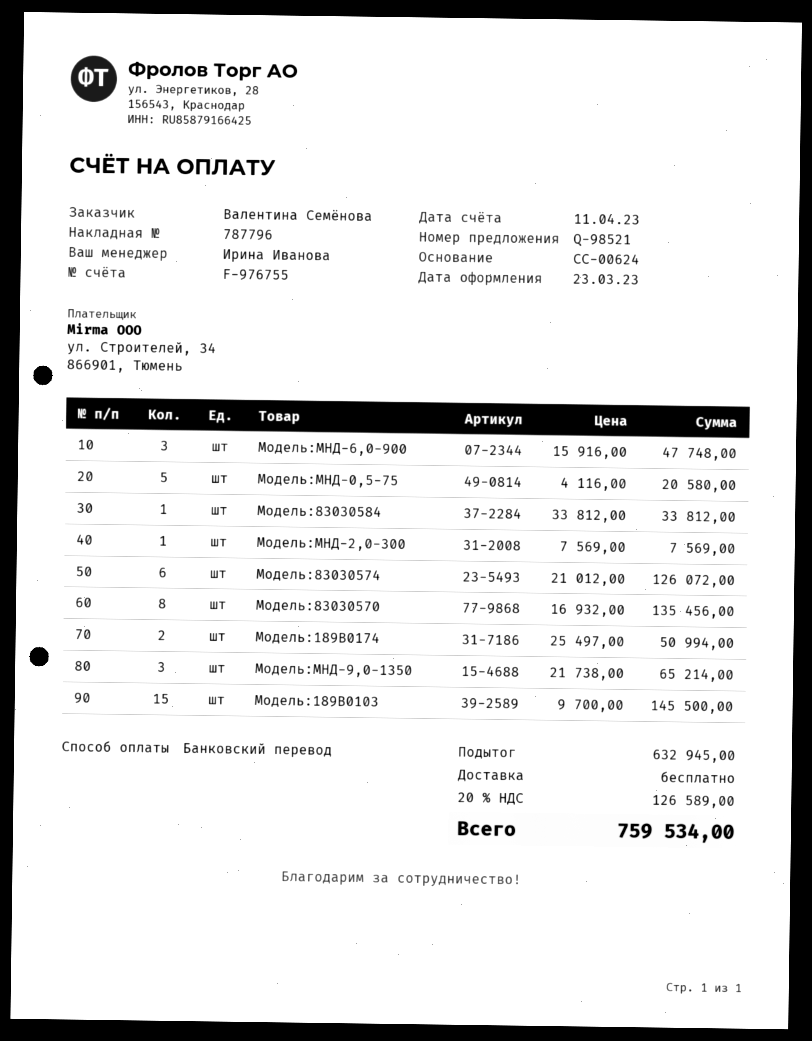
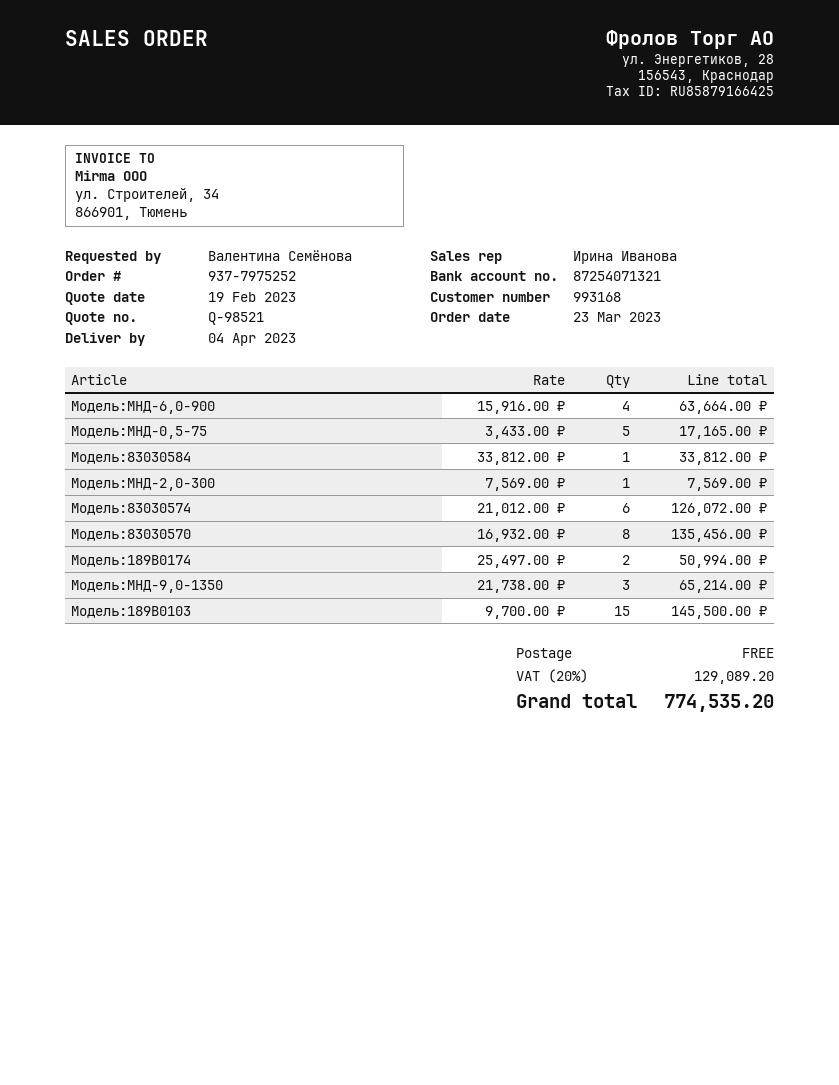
Модель:МНД-6,0-900: 3 x 15916.00 = 47748.00 -> 4 x 15916.00 = 63664.00
Модель:МНД-0,5-75: 5 x 4116.00 = 20580.00 -> 5 x 3433.00 = 17165.00
tax: 20% = 126589.00 -> 20% = 129089.20
total: 759534.00 -> 774535.20

